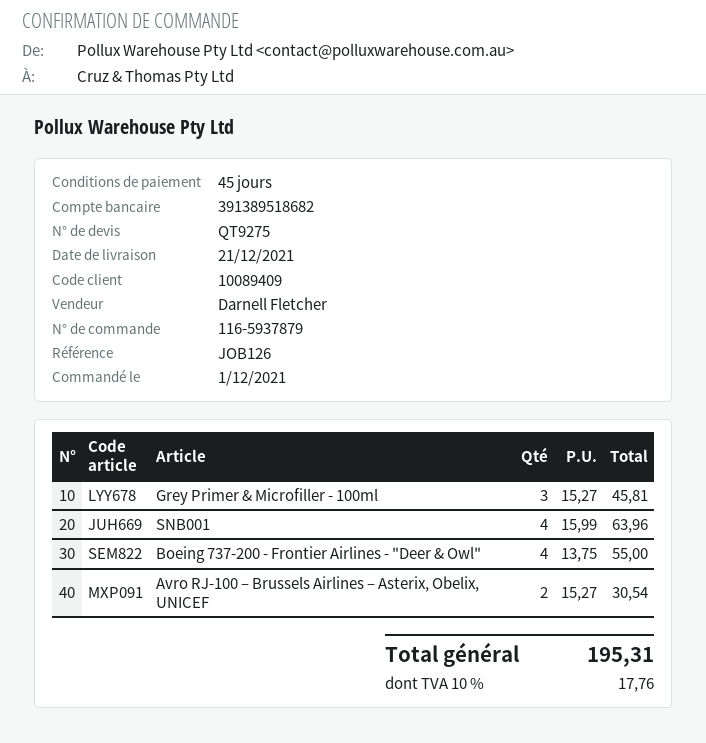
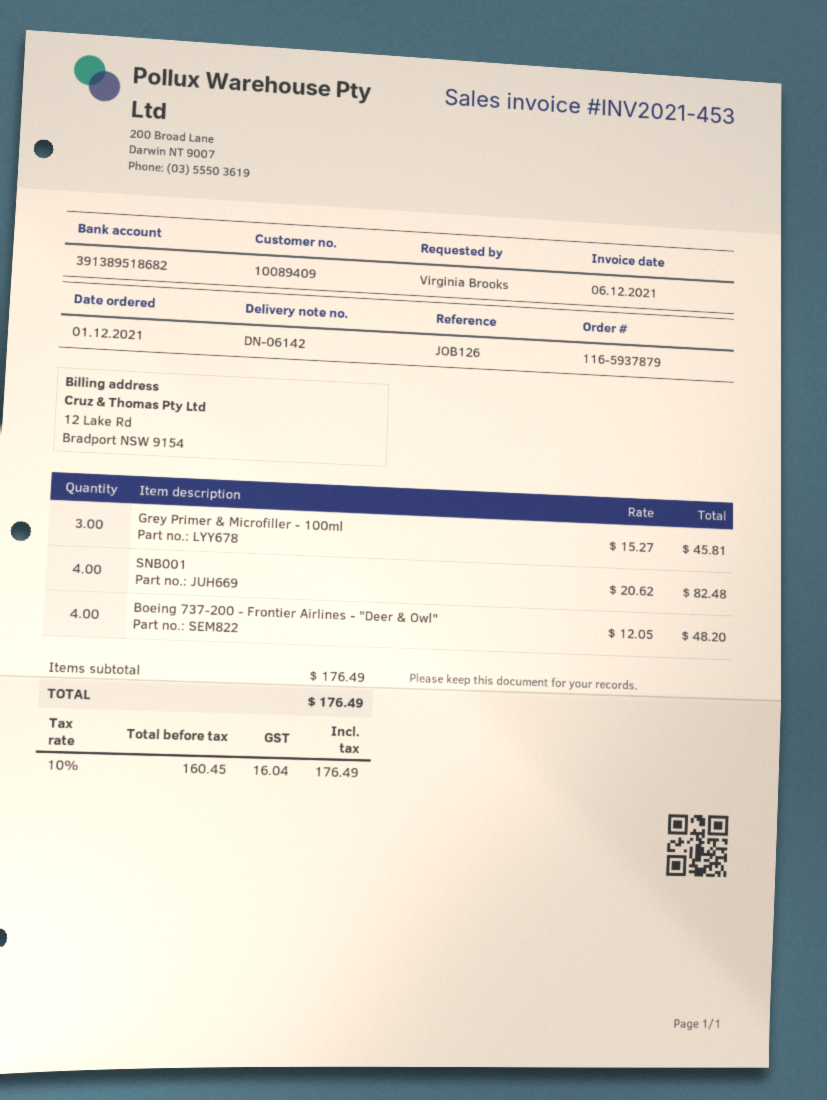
SNB001: 4 x 15.99 = 63.96 -> 4 x 20.62 = 82.48
Boeing 737-200 - Frontier Airlines - "Deer & Owl": 4 x 13.75 = 55.00 -> 4 x 12.05 = 48.20
Avro RJ-100 – Brussels Airlines – Asterix, Obelix, UNICEF: 2 x 15.27 = 30.54 -> none
tax: 10% = 17.76 -> 10% = 16.04
total: 195.31 -> 176.49

